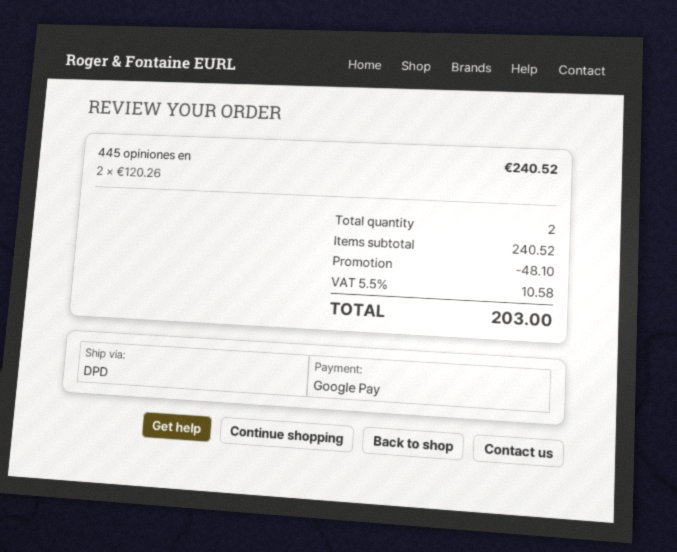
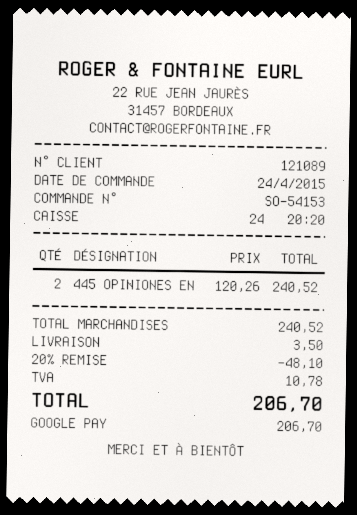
shipping: none -> 3.50
tax: 10.58 -> 10.78
total: 203.00 -> 206.70

